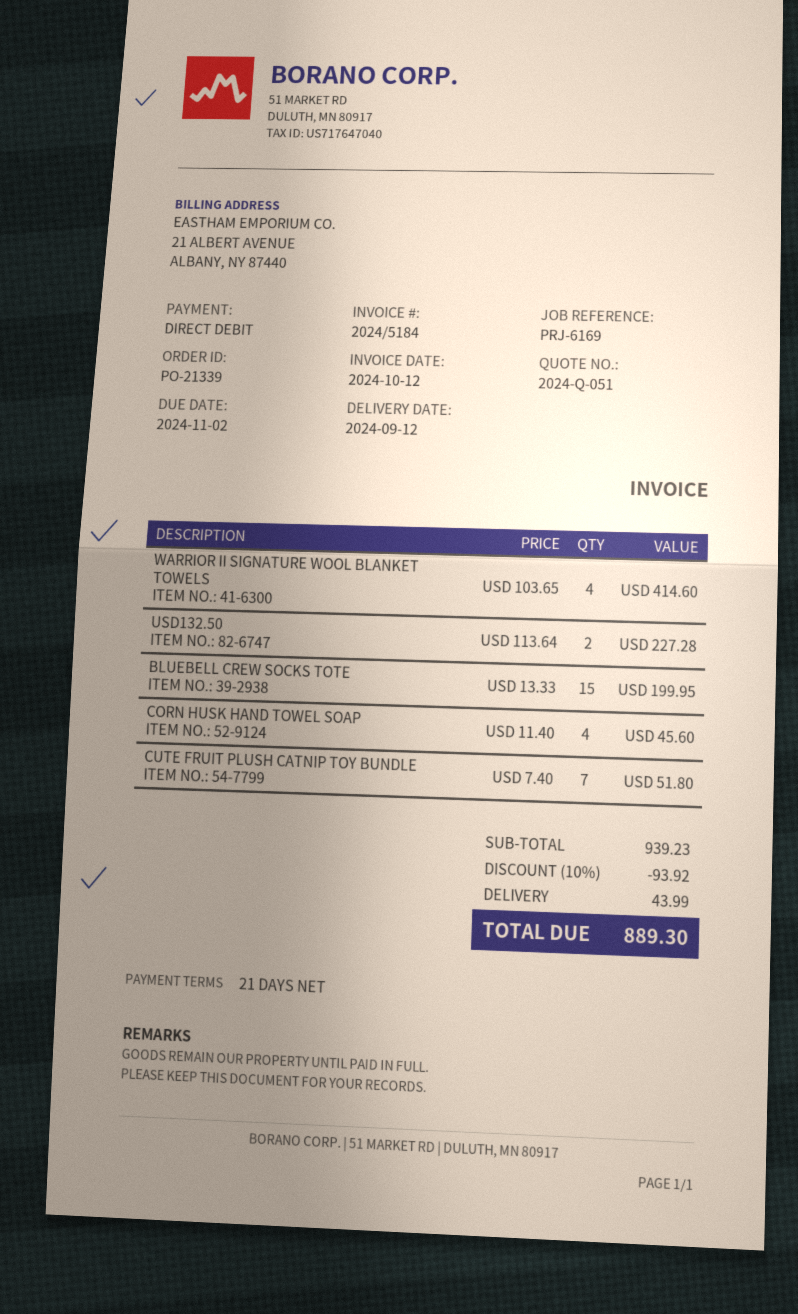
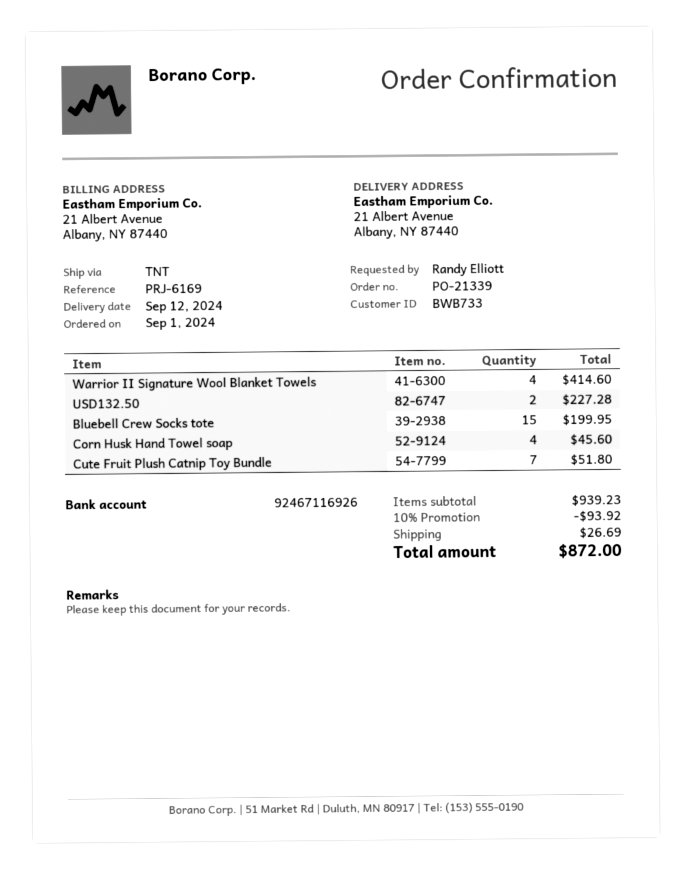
shipping: 43.99 -> 26.69
total: 889.30 -> 872.00

